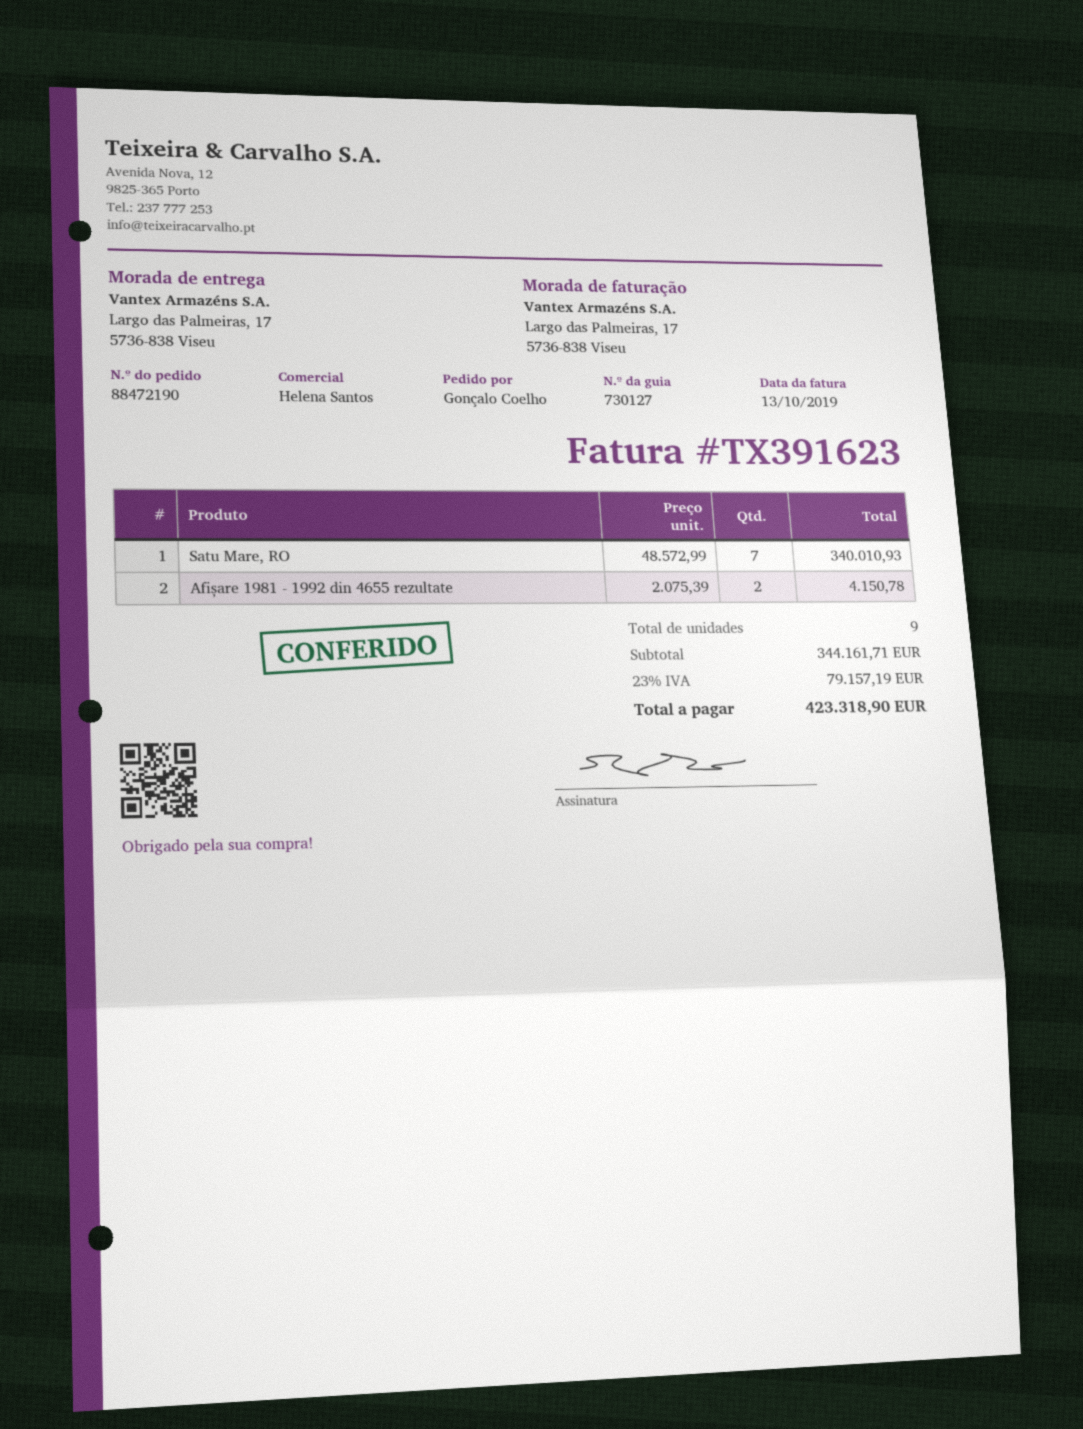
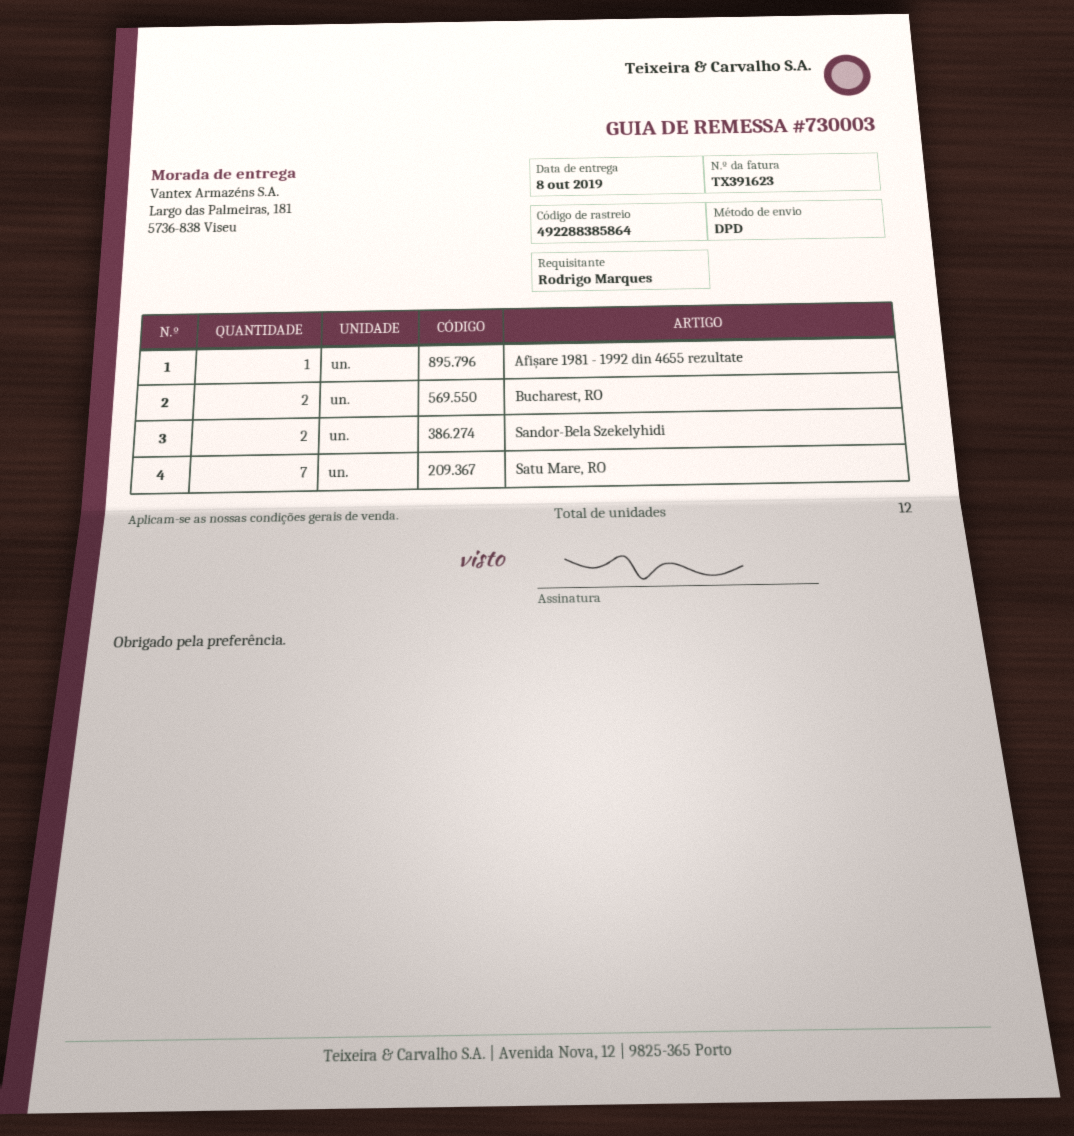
delivery note number: 730127 -> 730003
ordered by: Gonçalo Coelho -> Rodrigo Marques
ship to: Largo das Palmeiras, 17, 5736-838 Viseu -> Largo das Palmeiras, 181, 5736-838 Viseu
Afișare 1981 - 1992 din 4655 rezultate: 2 -> 1
Bucharest, RO: none -> 2
Sandor-Bela Szekelyhidi: none -> 2
total quantity: 9 -> 12

